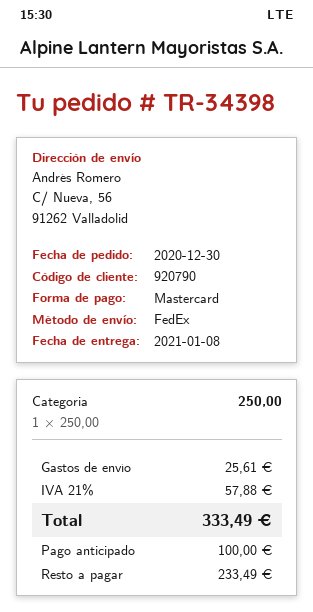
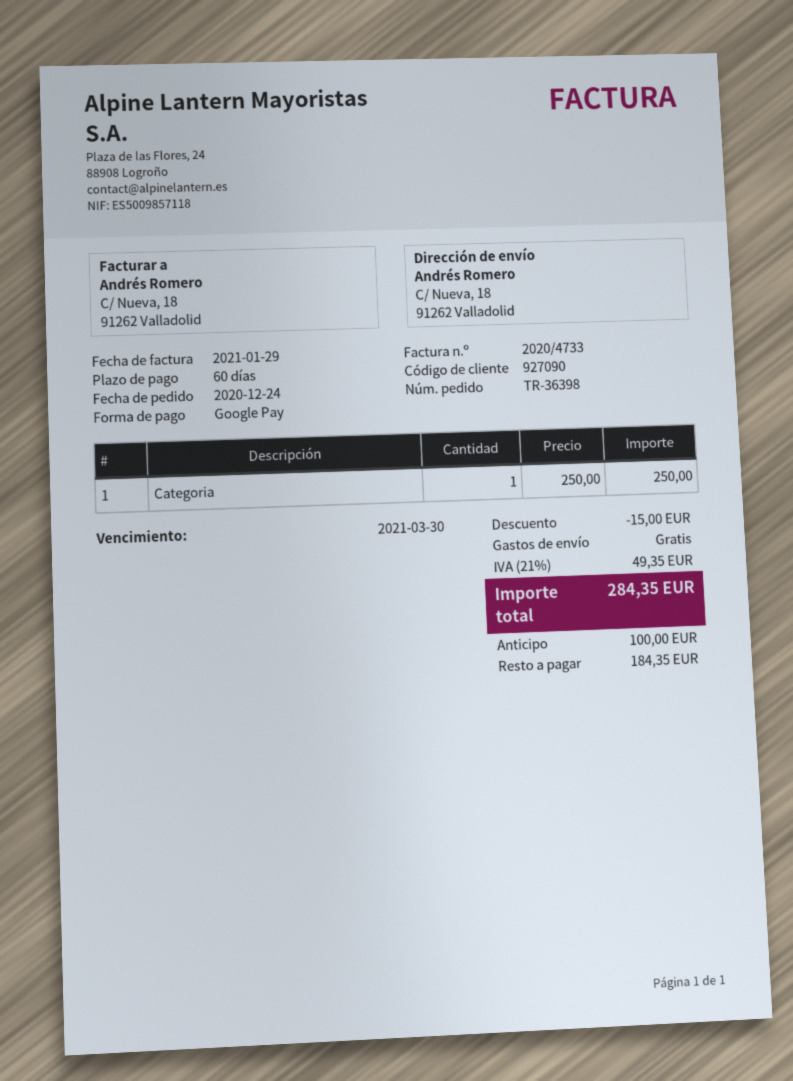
order number: TR-34398 -> TR-36398
order date: 2020-12-30 -> 2020-12-24
customer number: 920790 -> 927090
payment method: Mastercard -> Google Pay
ship to: C/ Nueva, 56, 91262 Valladolid -> C/ Nueva, 18, 91262 Valladolid
discount: none -> 15.00
shipping: 25.61 -> 0.00
tax: 21% = 57.88 -> 21% = 49.35
total: 333.49 -> 284.35
balance: 233.49 -> 184.35

